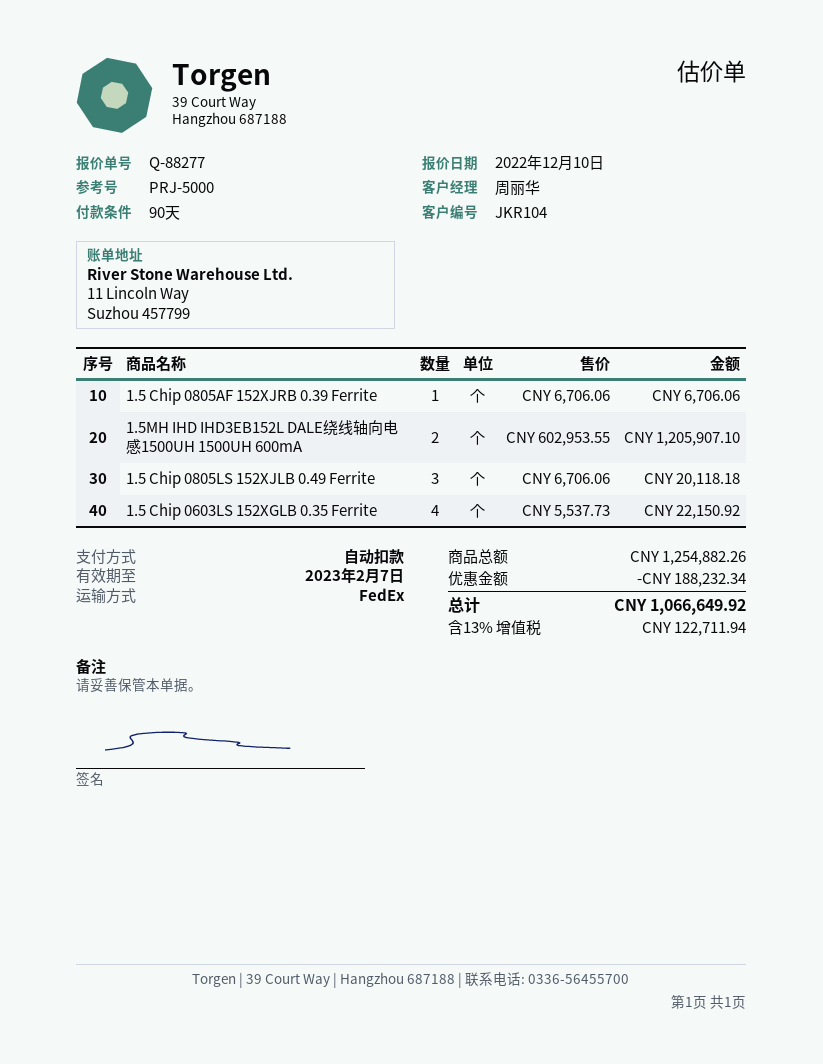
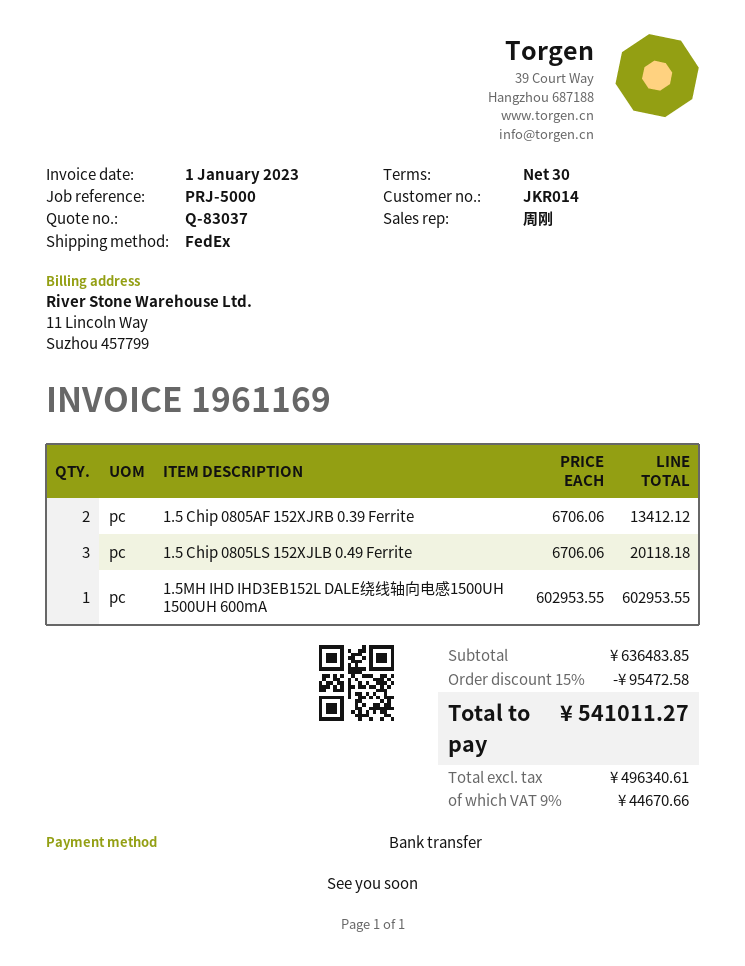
quote number: Q-88277 -> Q-83037
payment terms: 90 days -> 30 days
customer number: JKR104 -> JKR014
sales rep: 周丽华 -> 周刚
payment method: direct debit -> bank transfer
1.5 Chip 0805AF 152XJRB 0.39 Ferrite: 1 x 6706.06 = 6706.06 -> 2 x 6706.06 = 13412.12
1.5MH IHD IHD3EB152L DALE绕线轴向电感1500UH 1500UH 600mA: 2 x 602953.55 = 1205907.10 -> 1 x 602953.55 = 602953.55
1.5 Chip 0603LS 152XGLB 0.35 Ferrite: 4 x 5537.73 = 22150.92 -> none
subtotal: 1254882.26 -> 636483.85
discount: 188232.34 -> 95472.58
tax: 13% = 122711.94 -> 9% = 44670.66
total: 1066649.92 -> 541011.27

